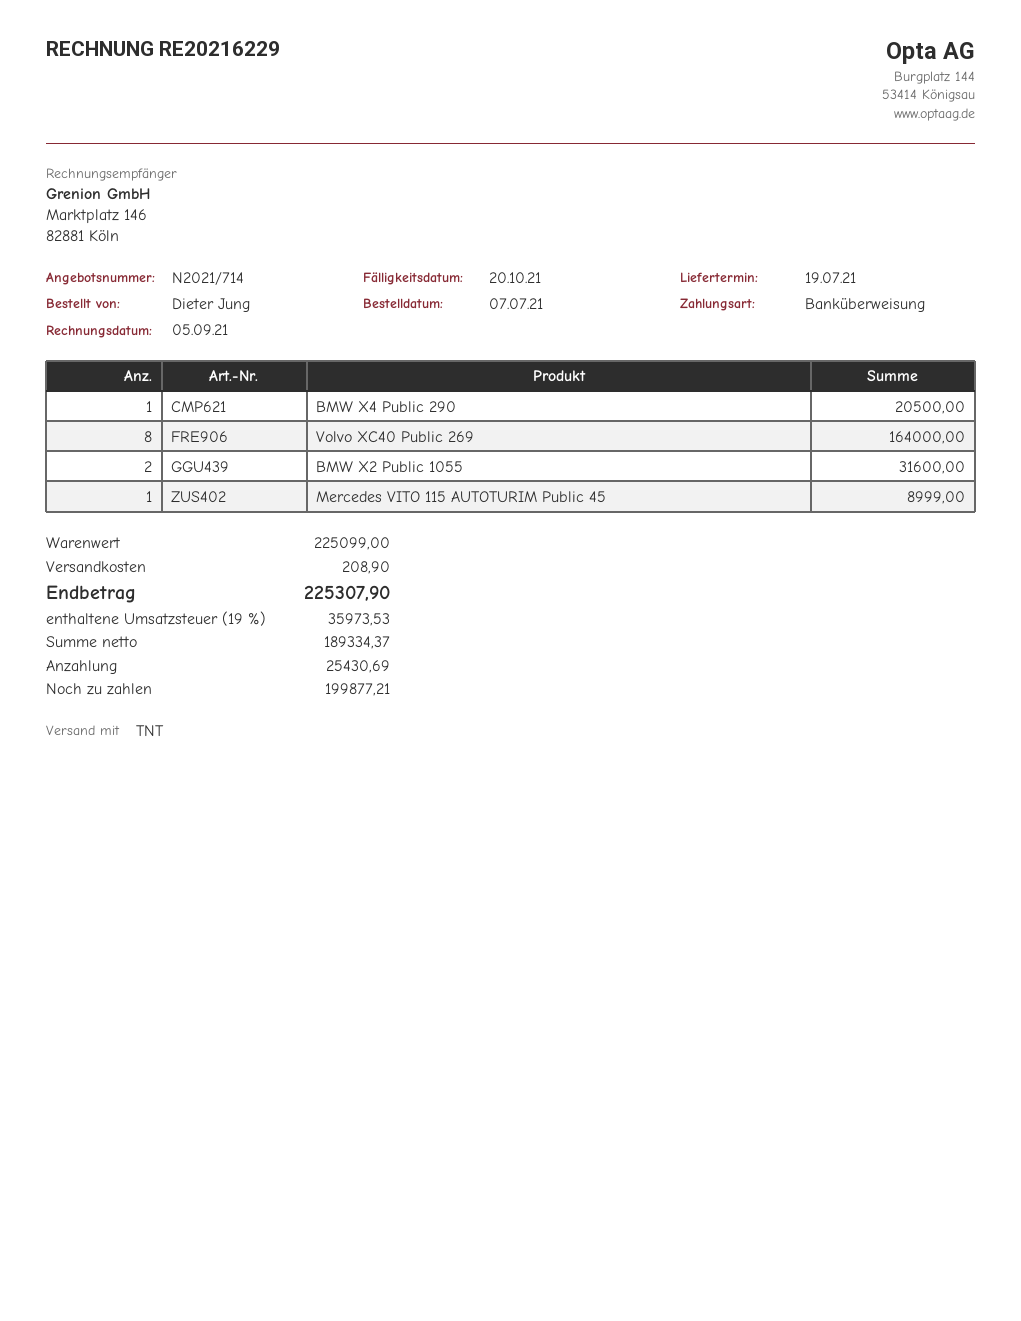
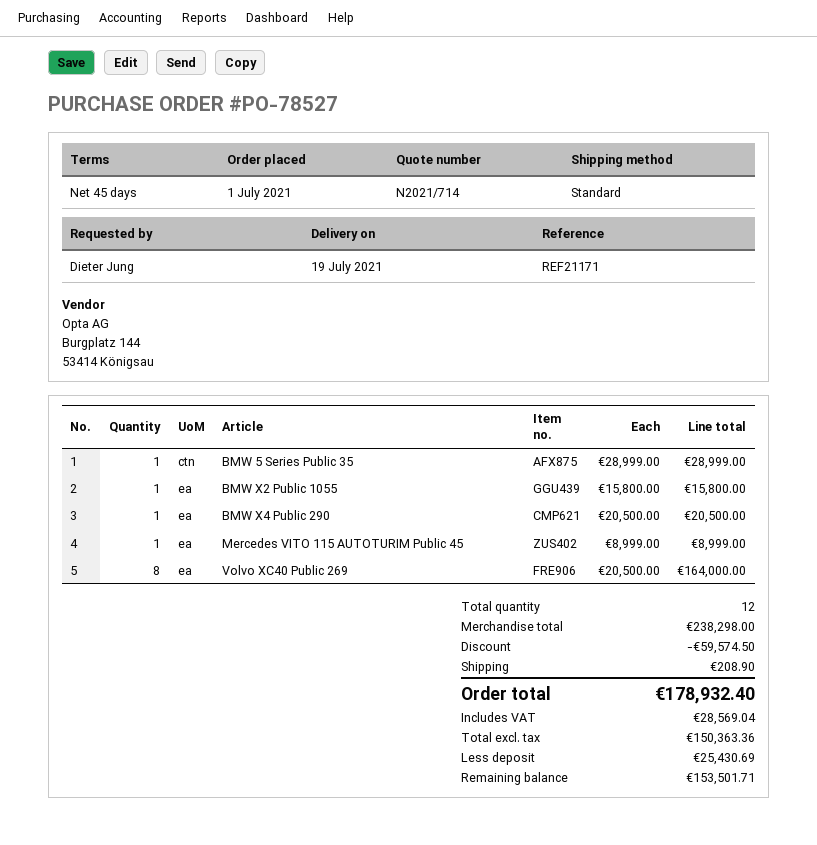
order date: 2021-07-07 -> 2021-07-01
shipping method: TNT -> standard
BMW X2 Public 1055: 2 for 31600.00 -> 1 for 15800.00
BMW 5 Series Public 35: none -> 1 for 28999.00
subtotal: 225099.00 -> 238298.00
discount: none -> 59574.50
net: 189334.37 -> 150363.36
tax: 35973.53 -> 28569.04
total: 225307.90 -> 178932.40
balance: 199877.21 -> 153501.71

